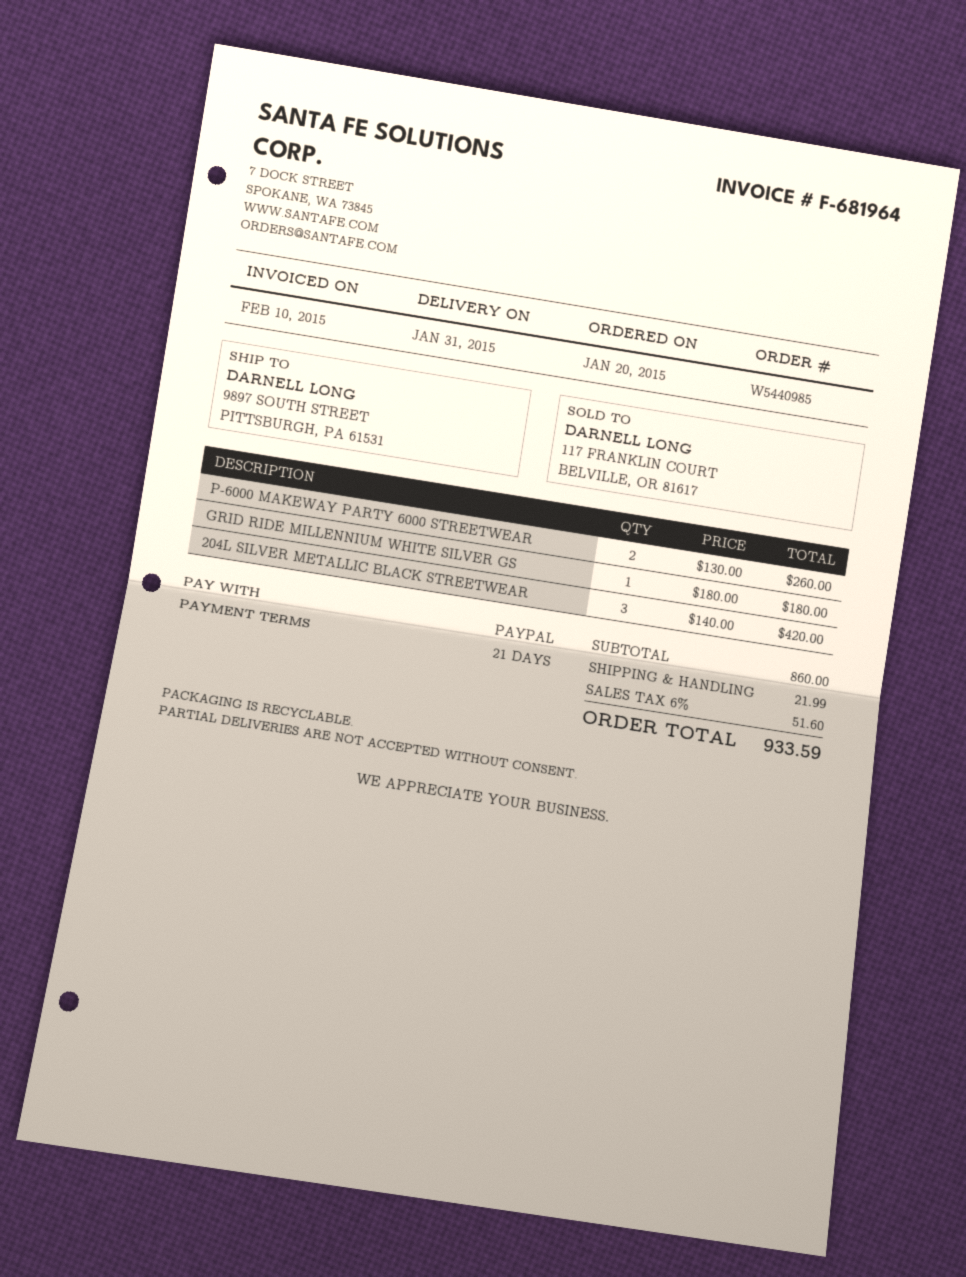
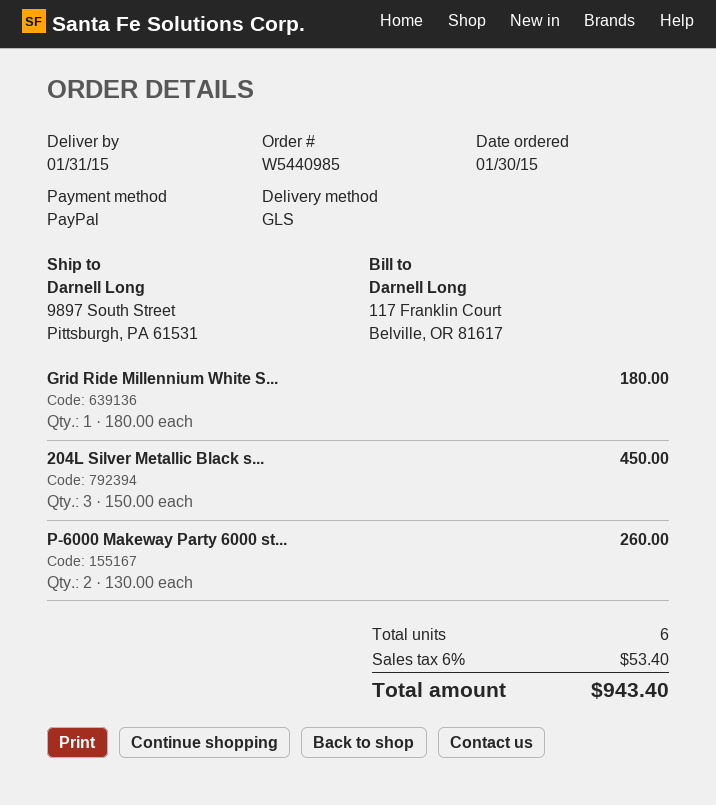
order date: 2015-01-20 -> 2015-01-30
204L SILVER METALLIC BLACK STREETWEAR: 3 x 140.00 = 420.00 -> 3 x 150.00 = 450.00
shipping: 21.99 -> none
tax: 6% = 51.60 -> 6% = 53.40
total: 933.59 -> 943.40

